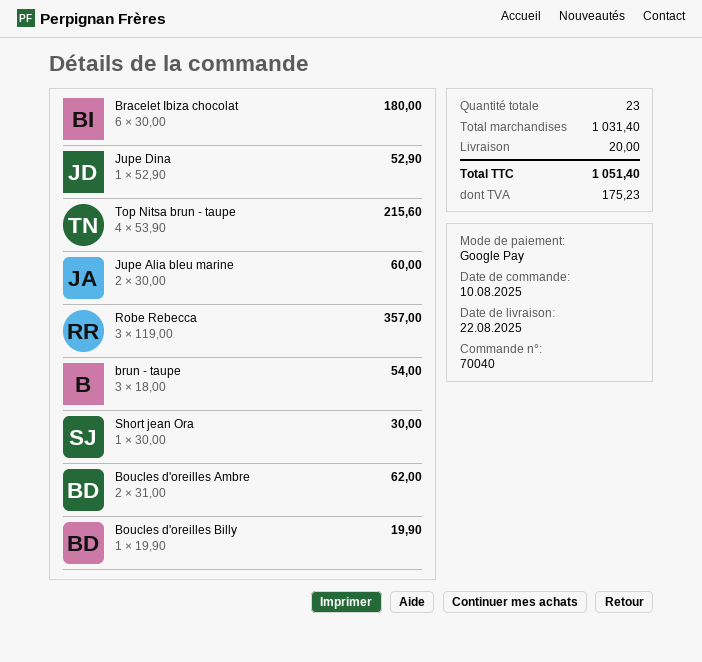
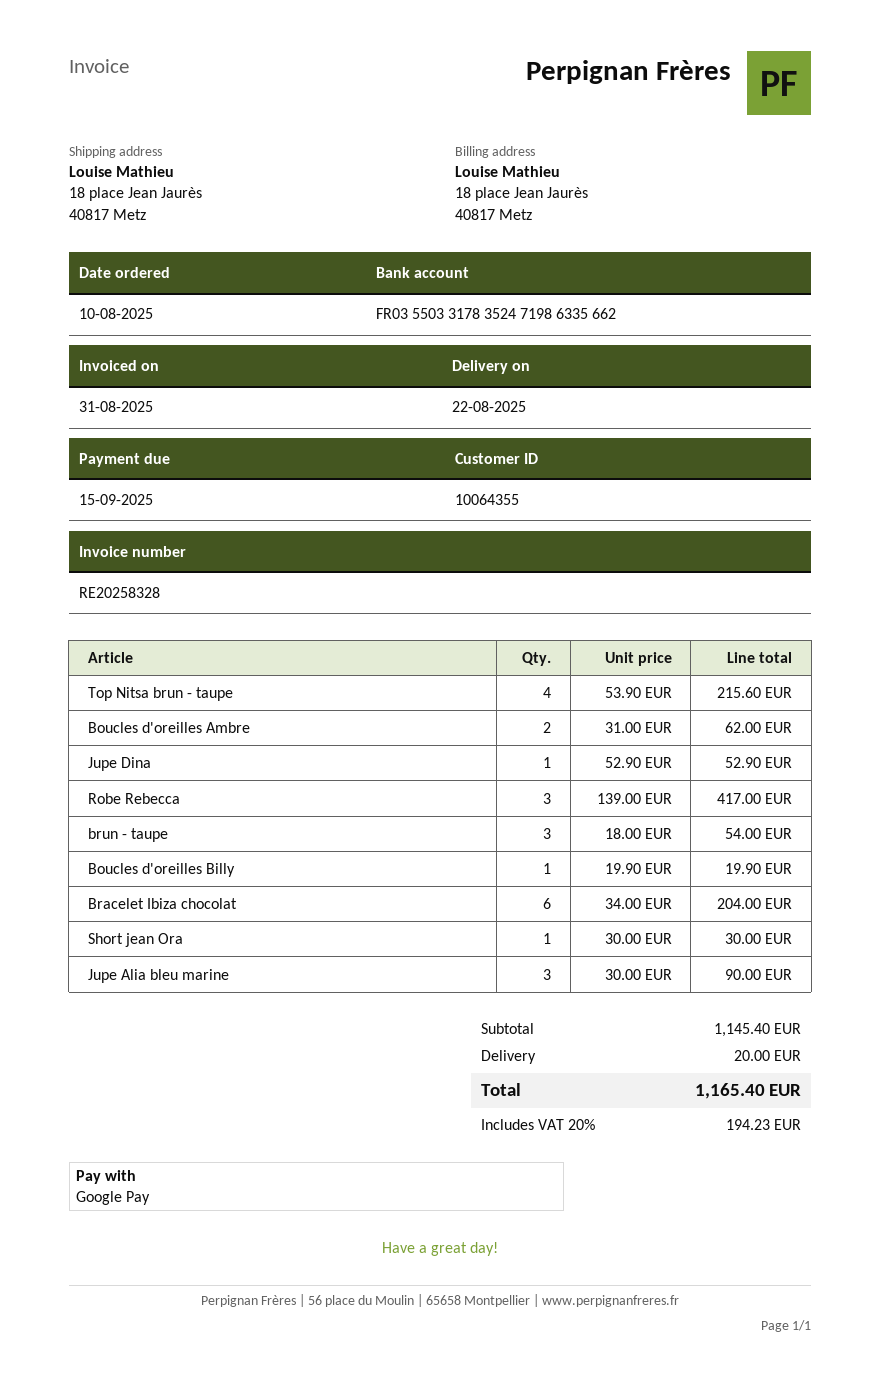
Bracelet Ibiza chocolat: 6 x 30.00 = 180.00 -> 6 x 34.00 = 204.00
Jupe Alia bleu marine: 2 x 30.00 = 60.00 -> 3 x 30.00 = 90.00
Robe Rebecca: 3 x 119.00 = 357.00 -> 3 x 139.00 = 417.00
subtotal: 1031.40 -> 1145.40
tax: 175.23 -> 194.23
total: 1051.40 -> 1165.40

